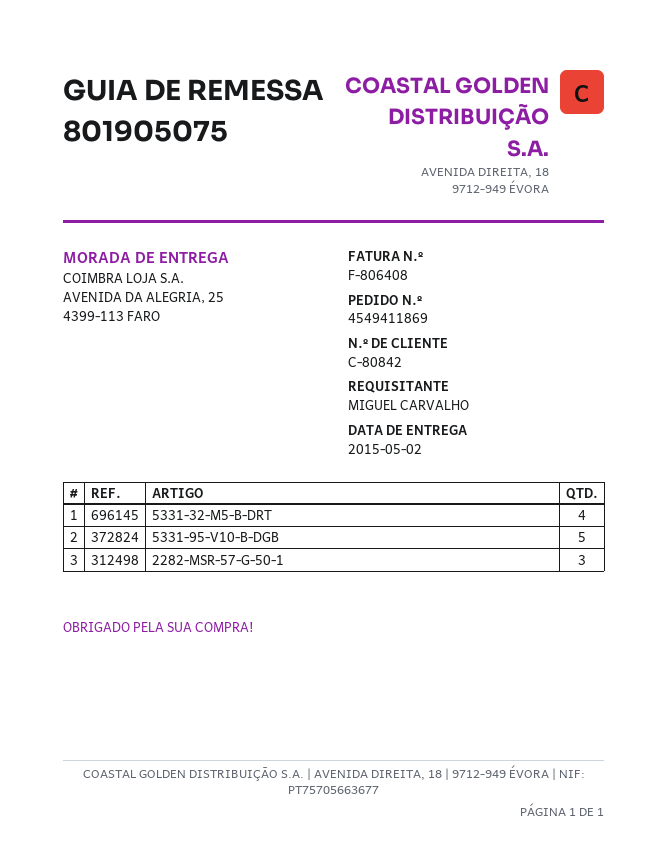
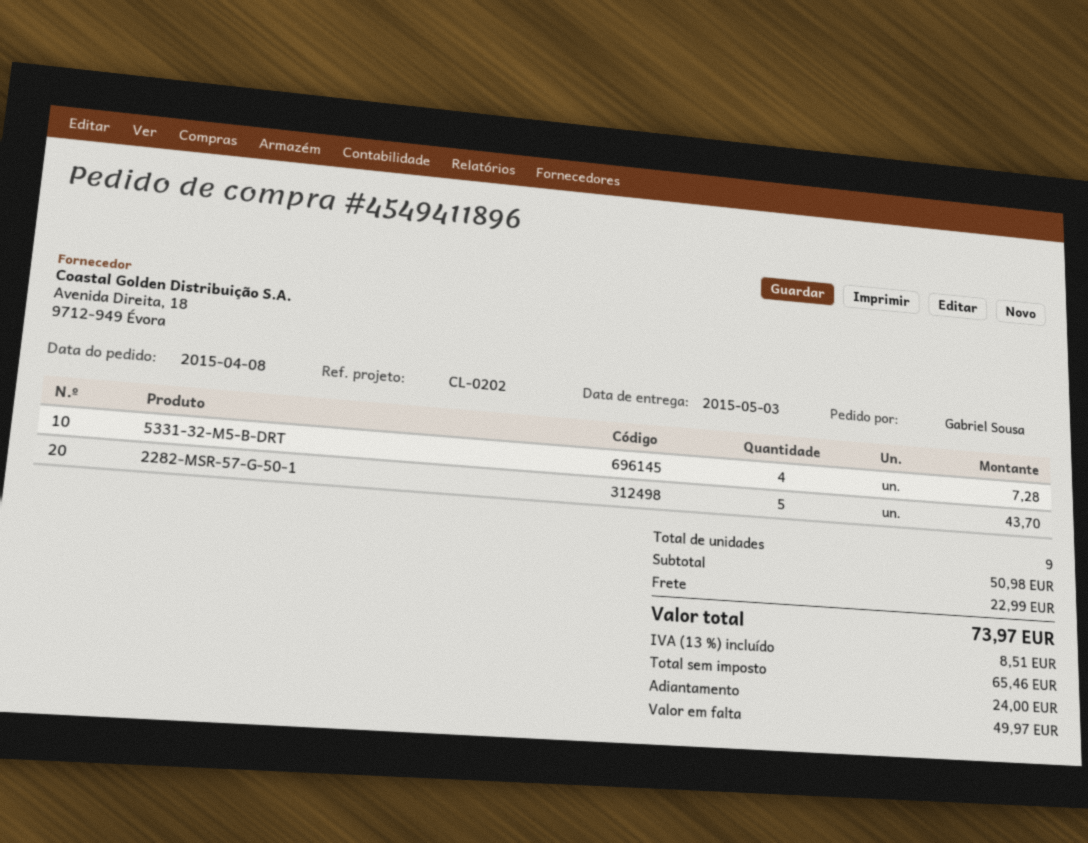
order number: 4549411869 -> 4549411896
delivery date: 2015-05-02 -> 2015-05-03
ordered by: MIGUEL CARVALHO -> Gabriel Sousa
5331-95-V10-B-DGB: 5 -> none
2282-MSR-57-G-50-1: 3 -> 5

